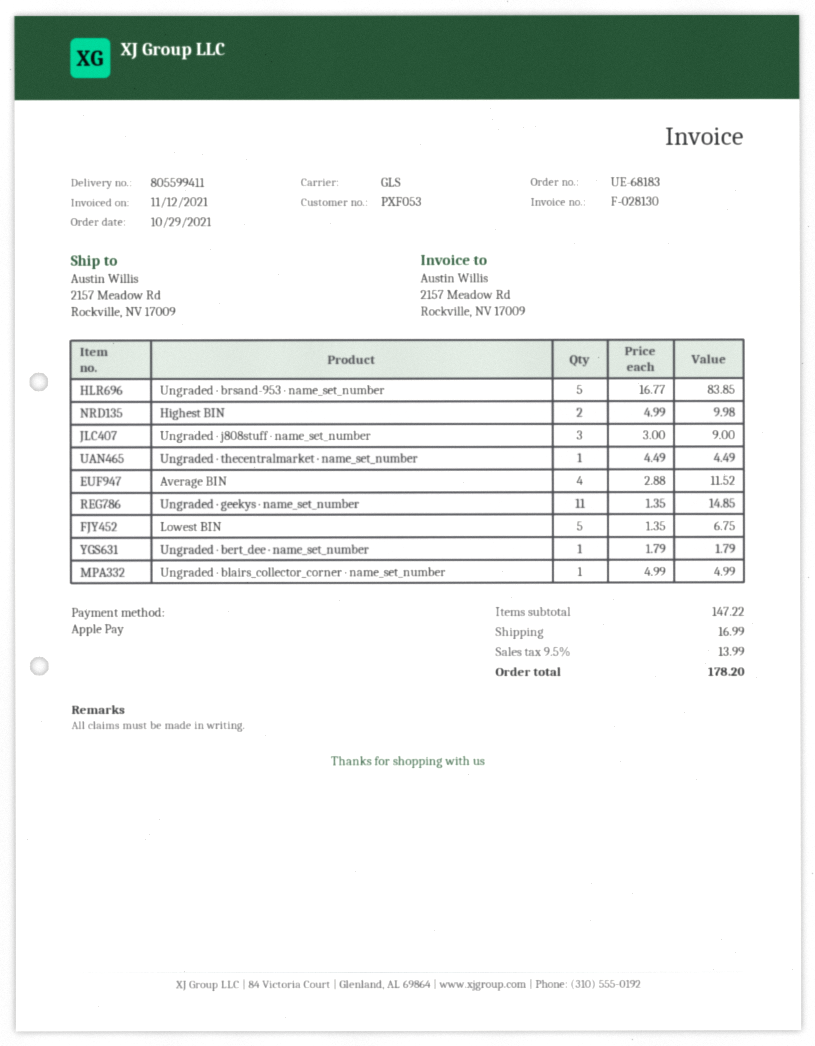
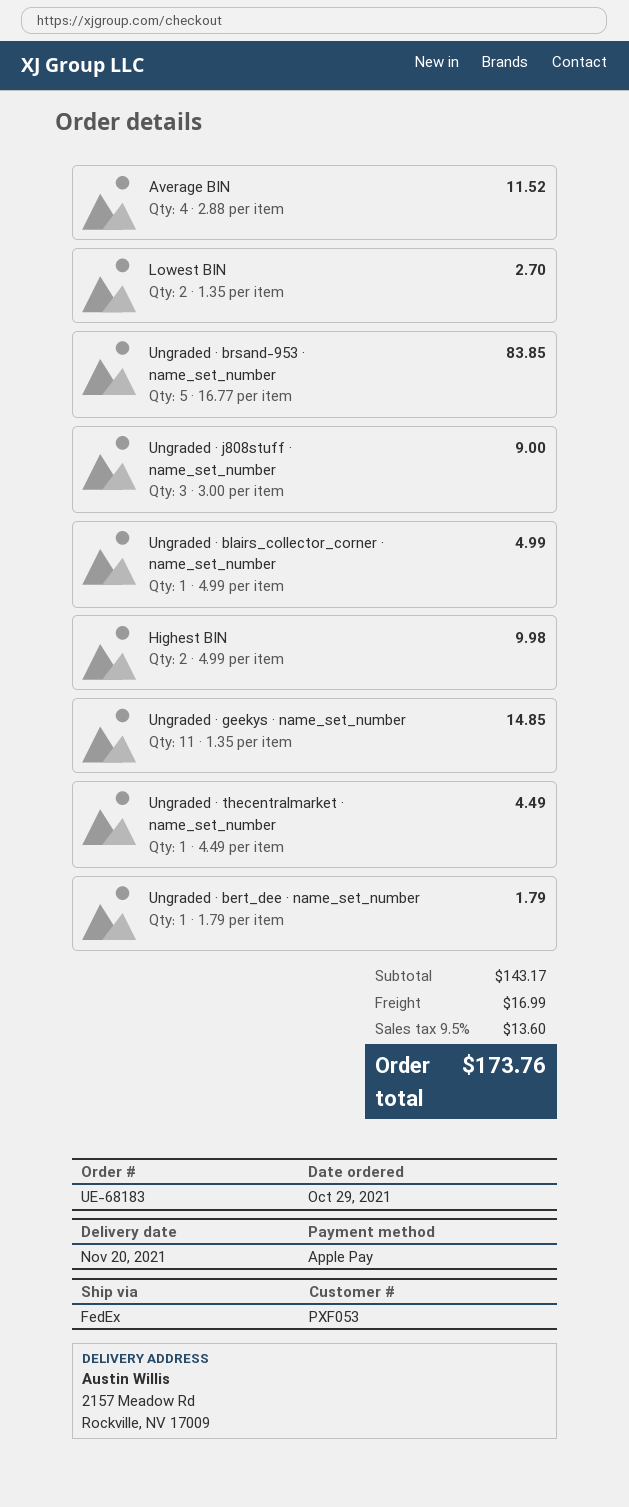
shipping method: GLS -> FedEx
Lowest BIN: 5 x 1.35 = 6.75 -> 2 x 1.35 = 2.70
subtotal: 147.22 -> 143.17
tax: 9.5% = 13.99 -> 9.5% = 13.60
total: 178.20 -> 173.76

